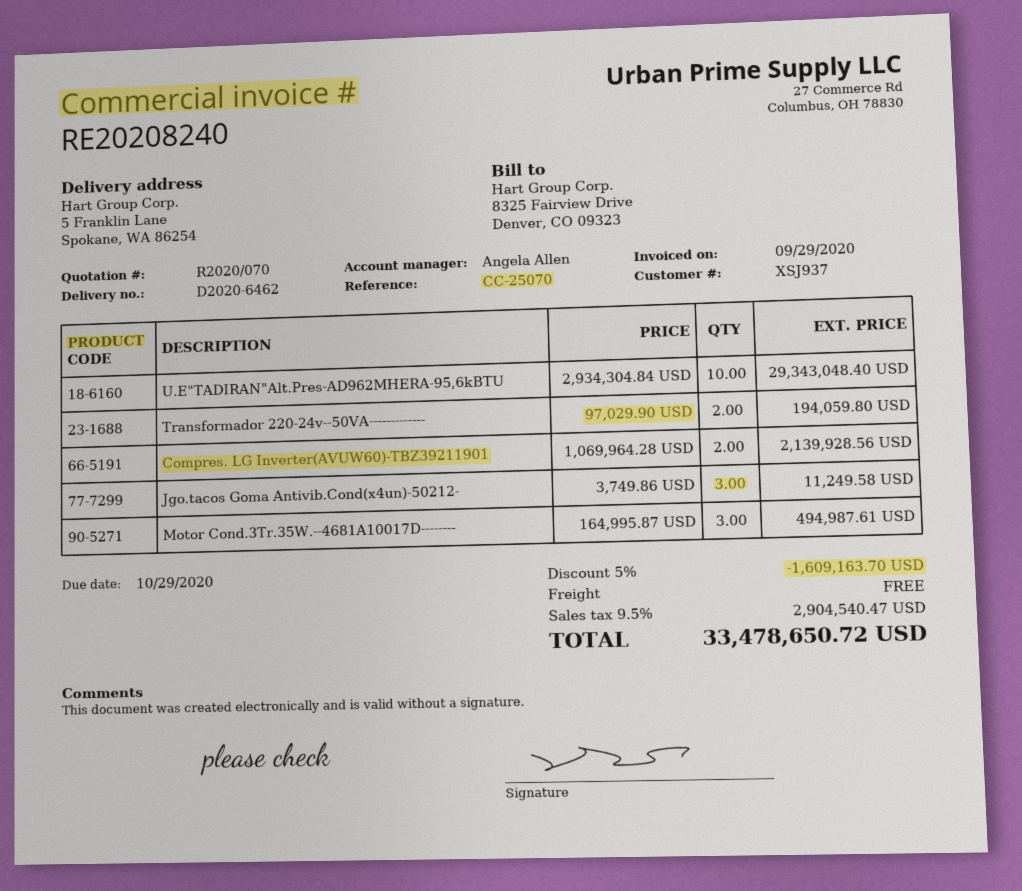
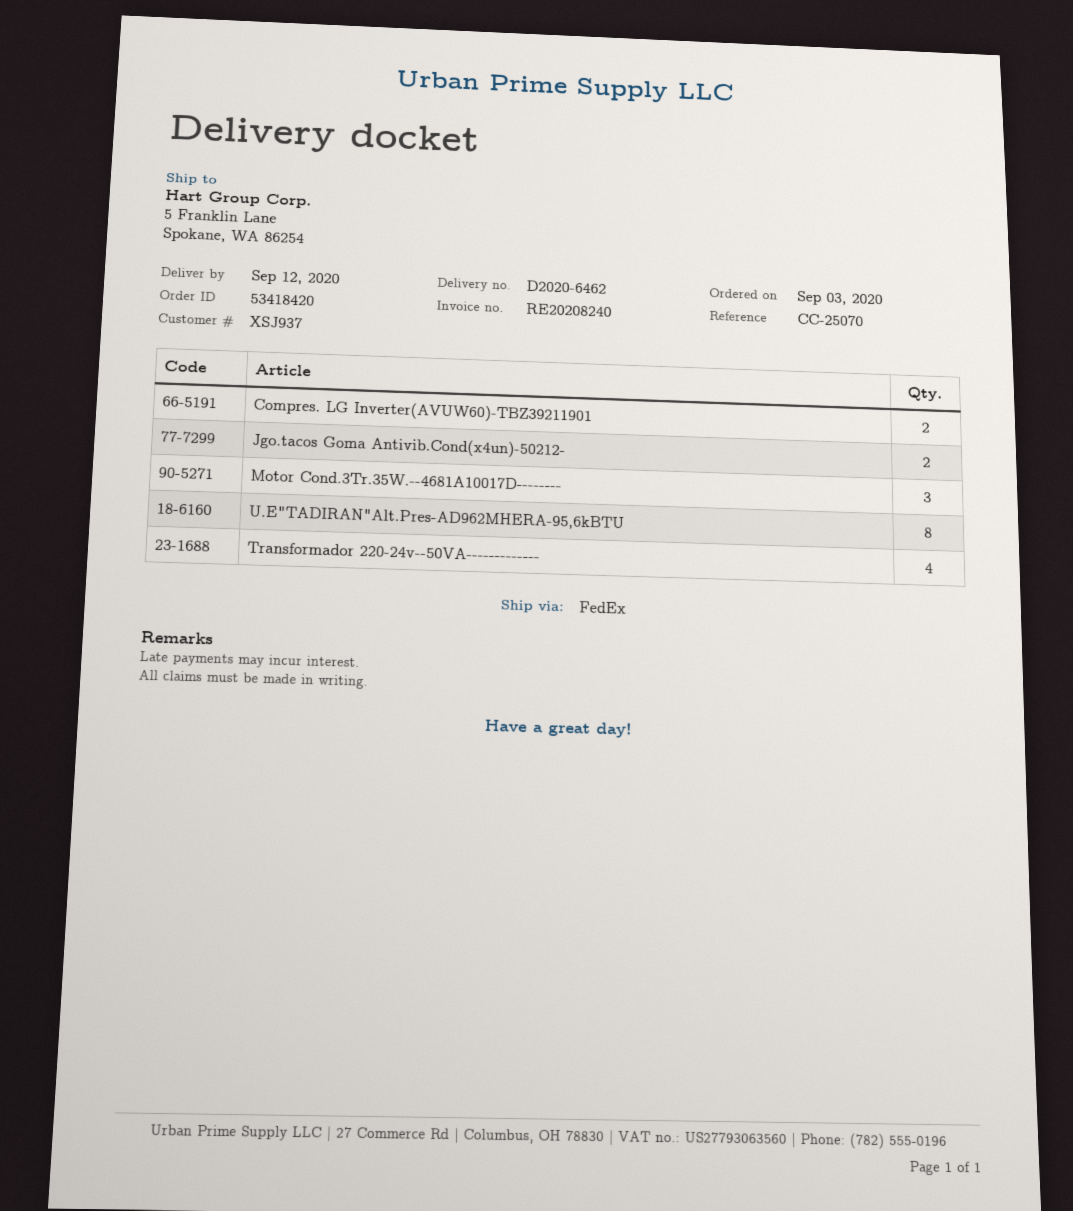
U.E"TADIRAN"Alt.Pres-AD962MHERA-95,6kBTU: 10 -> 8
Transformador 220-24v--50VA-------------: 2 -> 4
Jgo.tacos Goma Antivib.Cond(x4un)-50212-: 3 -> 2

